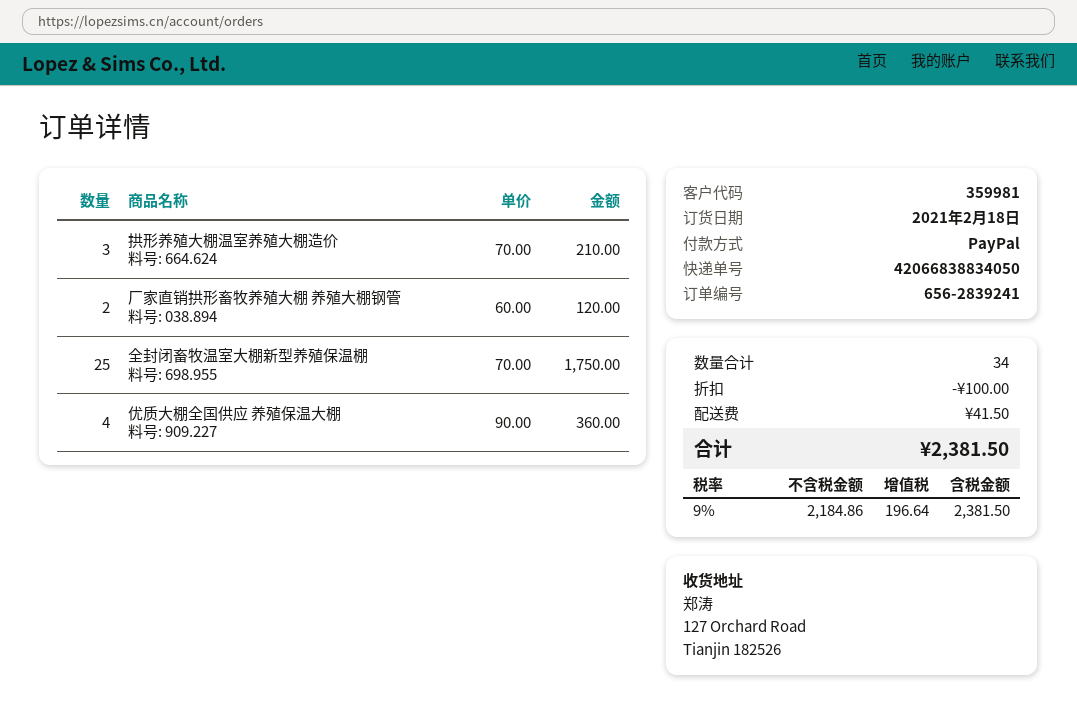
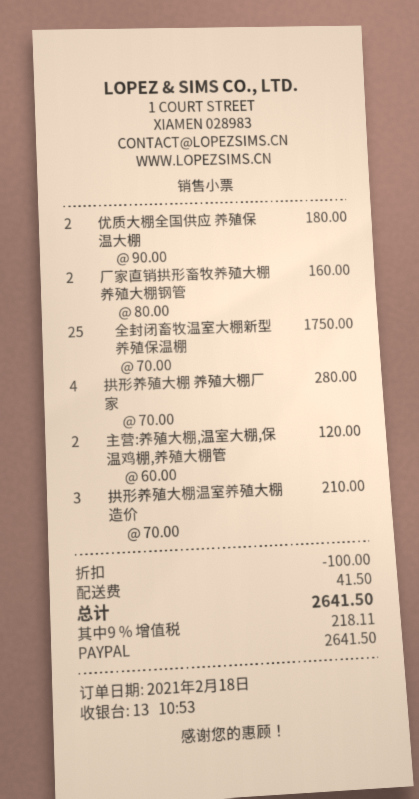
厂家直销拱形畜牧养殖大棚 养殖大棚钢管: 2 x 60.00 = 120.00 -> 2 x 80.00 = 160.00
优质大棚全国供应 养殖保温大棚: 4 x 90.00 = 360.00 -> 2 x 90.00 = 180.00
拱形养殖大棚 养殖大棚厂家: none -> 4 x 70.00 = 280.00
主营:养殖大棚,温室大棚,保温鸡棚,养殖大棚管: none -> 2 x 60.00 = 120.00
tax: 9% = 196.64 -> 9% = 218.11
total: 2381.50 -> 2641.50

